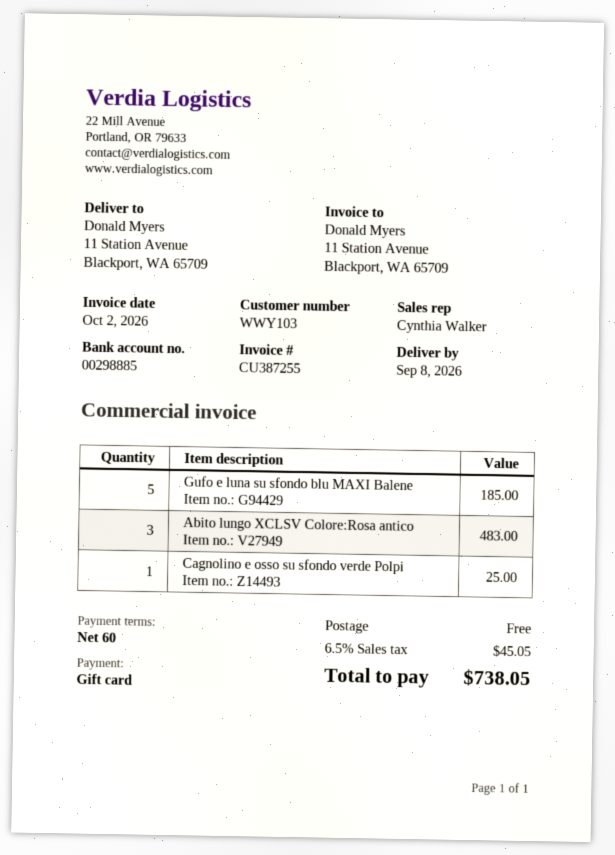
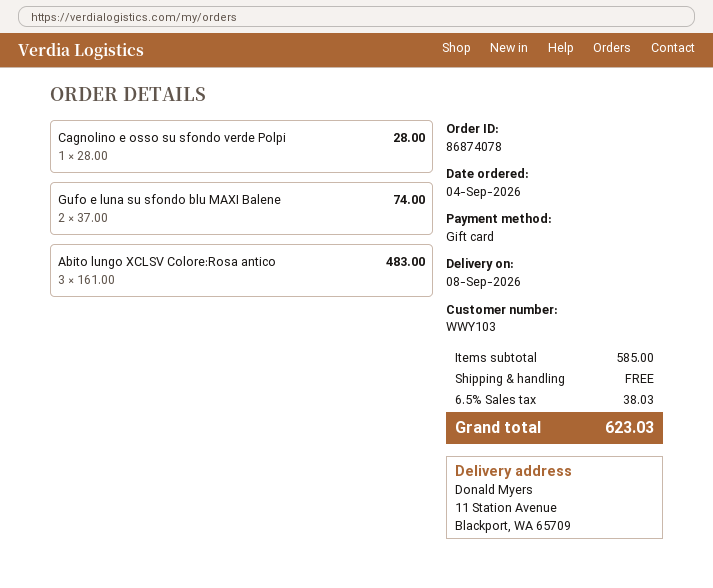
Gufo e luna su sfondo blu MAXI Balene: 5 for 185.00 -> 2 for 74.00
Cagnolino e osso su sfondo verde Polpi: 1 for 25.00 -> 1 for 28.00
tax: 6.5% = 45.05 -> 6.5% = 38.03
total: 738.05 -> 623.03

